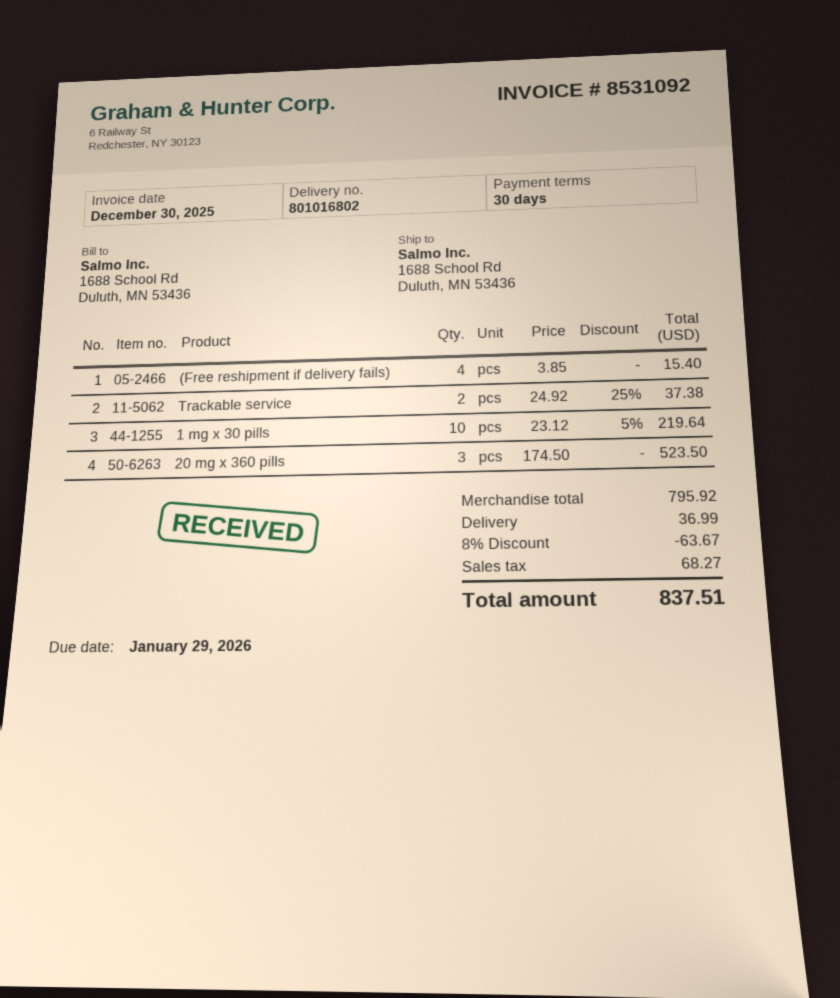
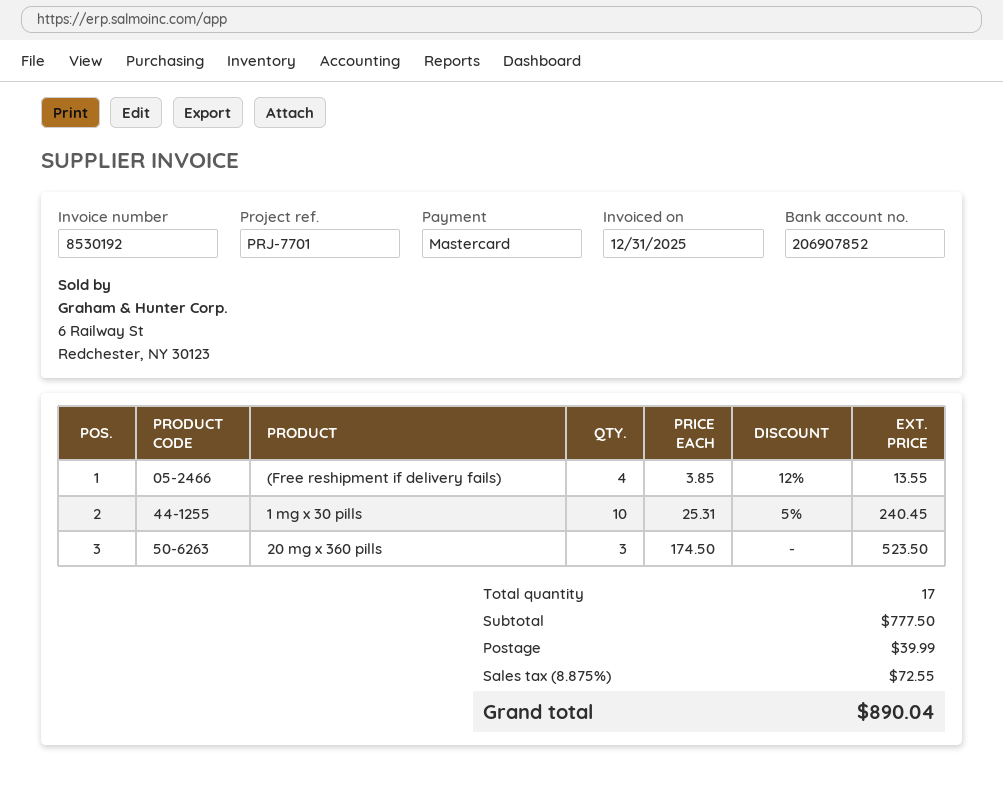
invoice number: 8531092 -> 8530192
invoice date: 2025-12-30 -> 2025-12-31
(Free reshipment if delivery fails): 4 x 3.85 = 15.40 -> 4 x 3.85 - 12% = 13.55
Trackable service: 2 x 24.92 - 25% = 37.38 -> none
1 mg x 30 pills: 10 x 23.12 - 5% = 219.64 -> 10 x 25.31 - 5% = 240.45
subtotal: 795.92 -> 777.50
discount: 8% = 63.67 -> none
shipping: 36.99 -> 39.99
tax: 68.27 -> 72.55
total: 837.51 -> 890.04

